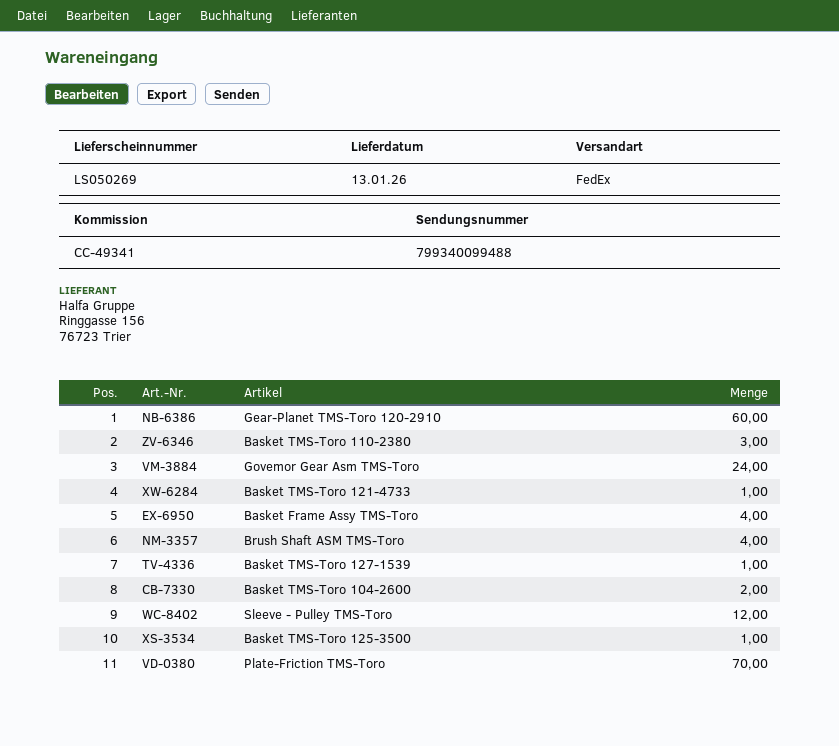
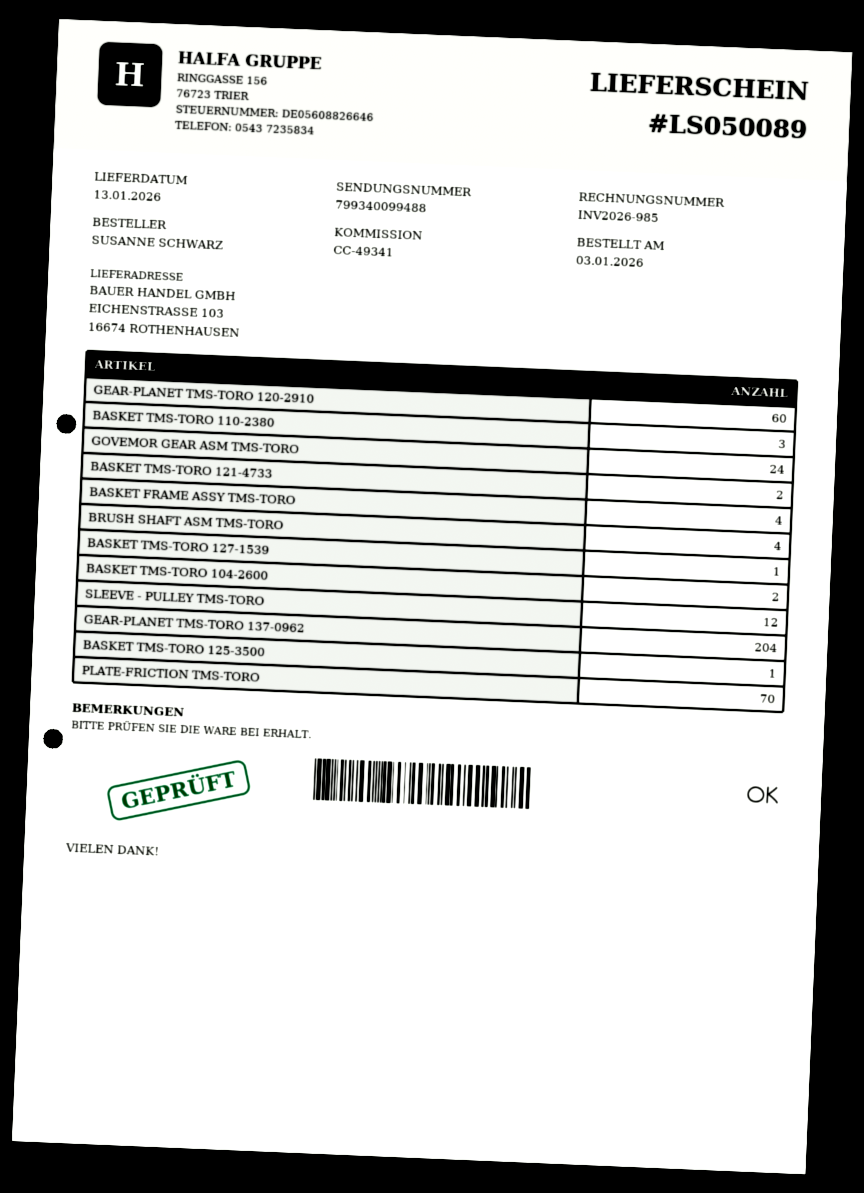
delivery note number: LS050269 -> LS050089
Basket TMS-Toro 121-4733: 1 -> 2
GEAR-PLANET TMS-TORO 137-0962: none -> 204

